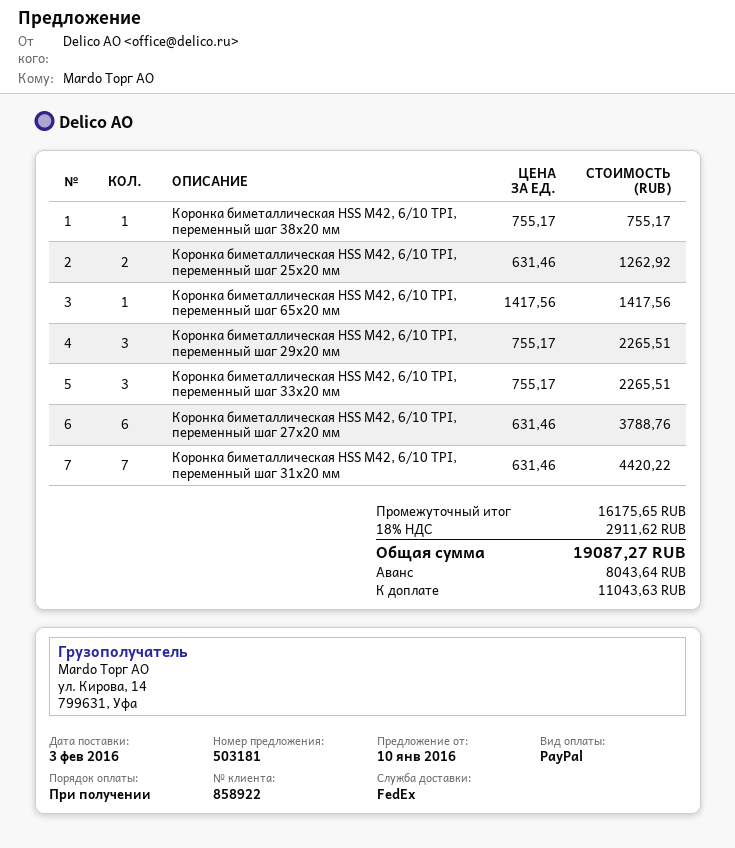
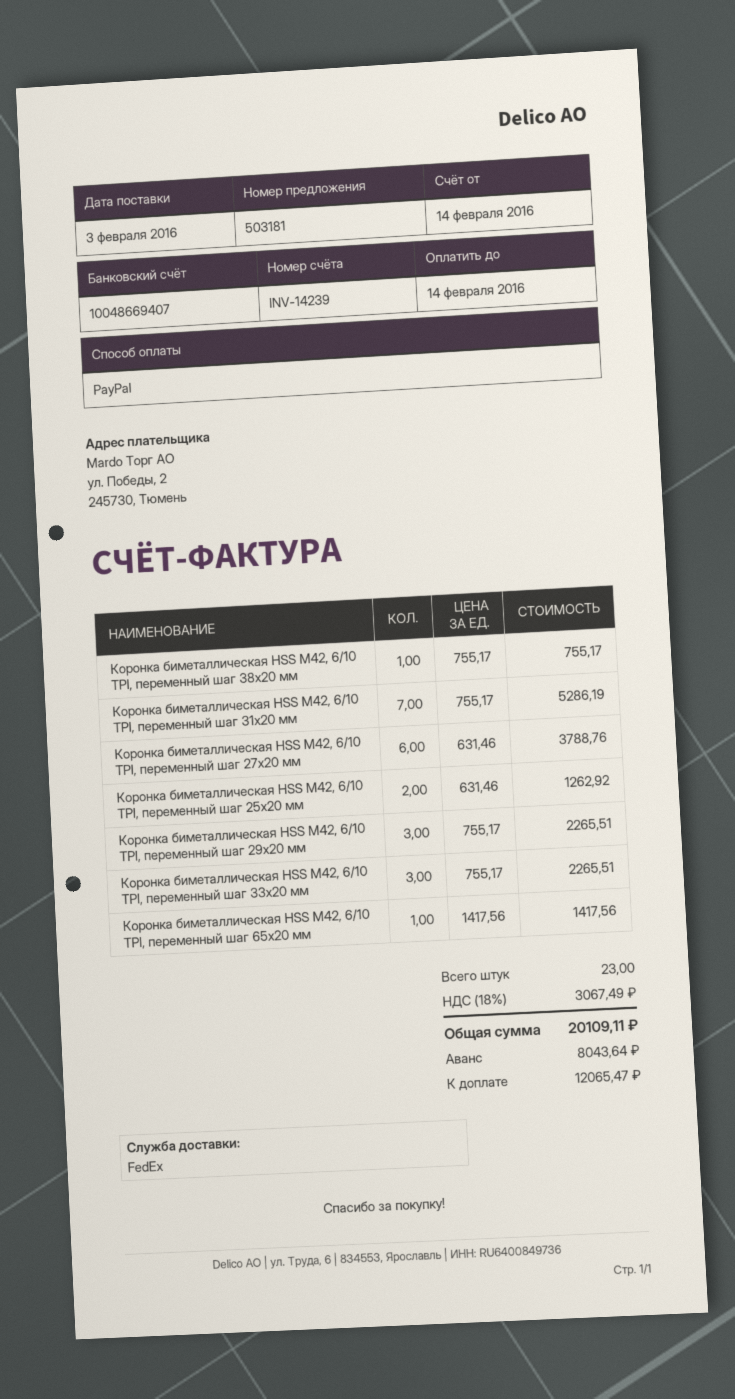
Коронка биметаллическая HSS M42, 6/10 TPI, переменный шаг 31х20 мм: 7 x 631.46 = 4420.22 -> 7 x 755.17 = 5286.19
tax: 18% = 2911.62 -> 18% = 3067.49
total: 19087.27 -> 20109.11
balance: 11043.63 -> 12065.47

